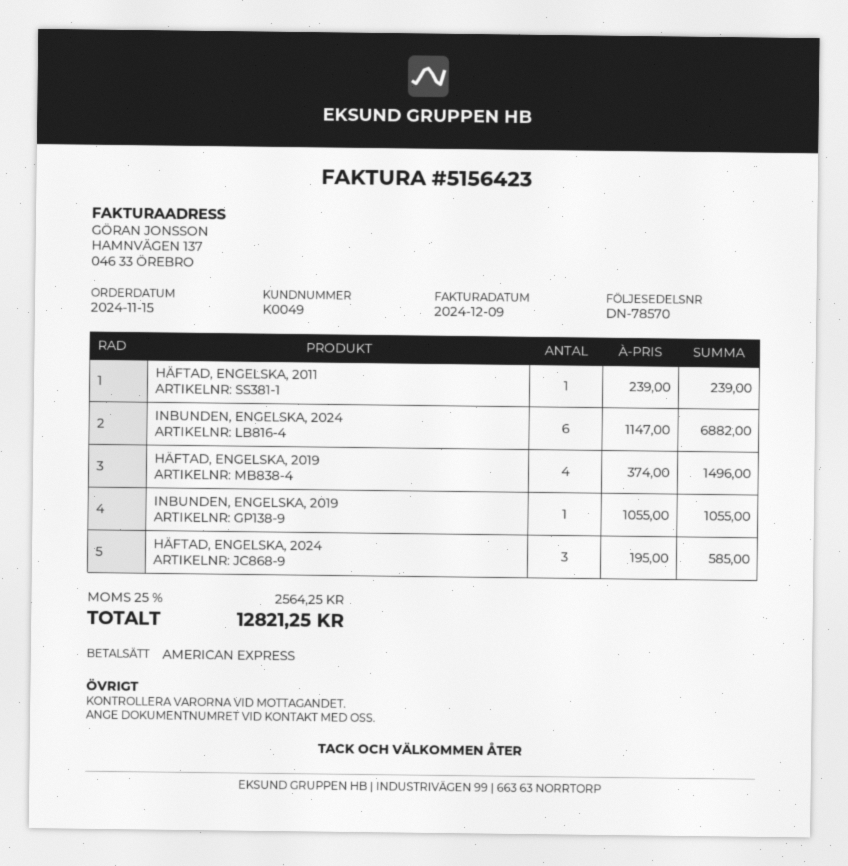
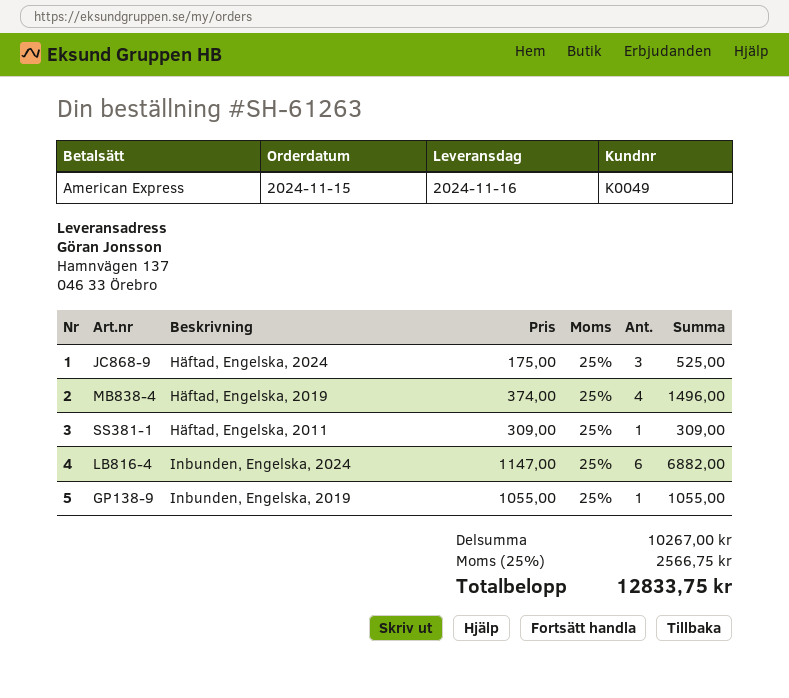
HÄFTAD, ENGELSKA, 2011: 1 x 239.00 = 239.00 -> 1 x 309.00 = 309.00
HÄFTAD, ENGELSKA, 2024: 3 x 195.00 = 585.00 -> 3 x 175.00 = 525.00
tax: 25% = 2564.25 -> 25% = 2566.75
total: 12821.25 -> 12833.75

